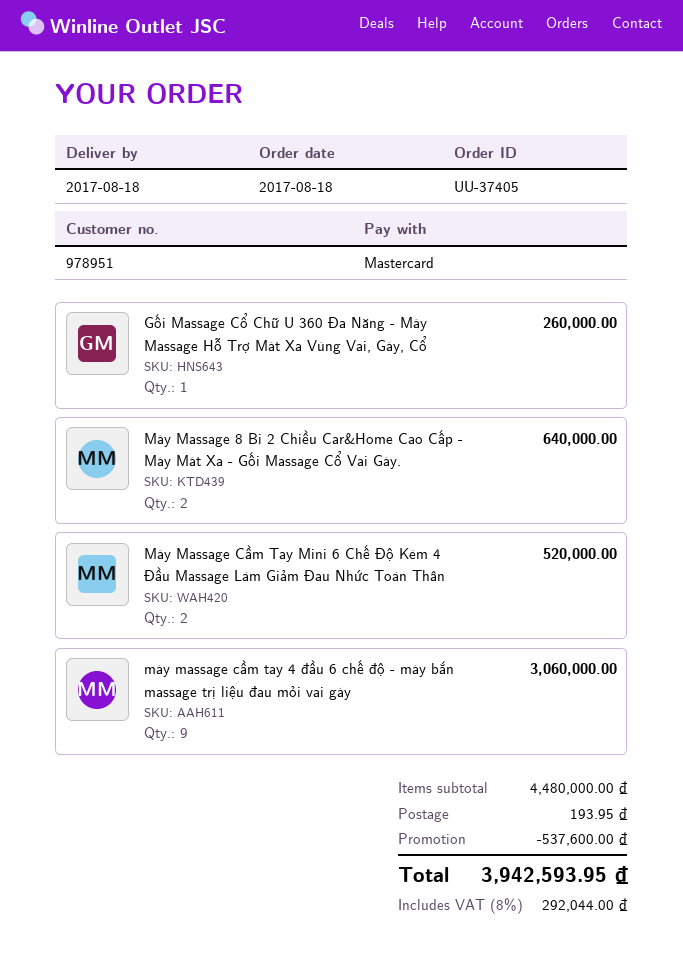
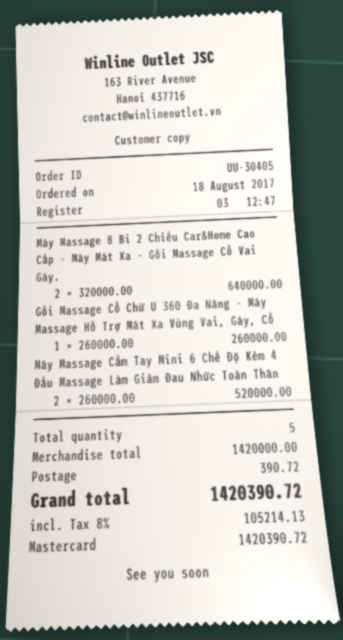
order number: UU-37405 -> UU-30405
máy massage cầm tay 4 đầu 6 chế độ - máy bắn massage trị liệu đau mỏi vai gáy: 9 for 3060000.00 -> none
subtotal: 4480000.00 -> 1420000.00
discount: 537600.00 -> none
shipping: 193.95 -> 390.72
tax: 8% = 292044.00 -> 8% = 105214.13
total: 3942593.95 -> 1420390.72

